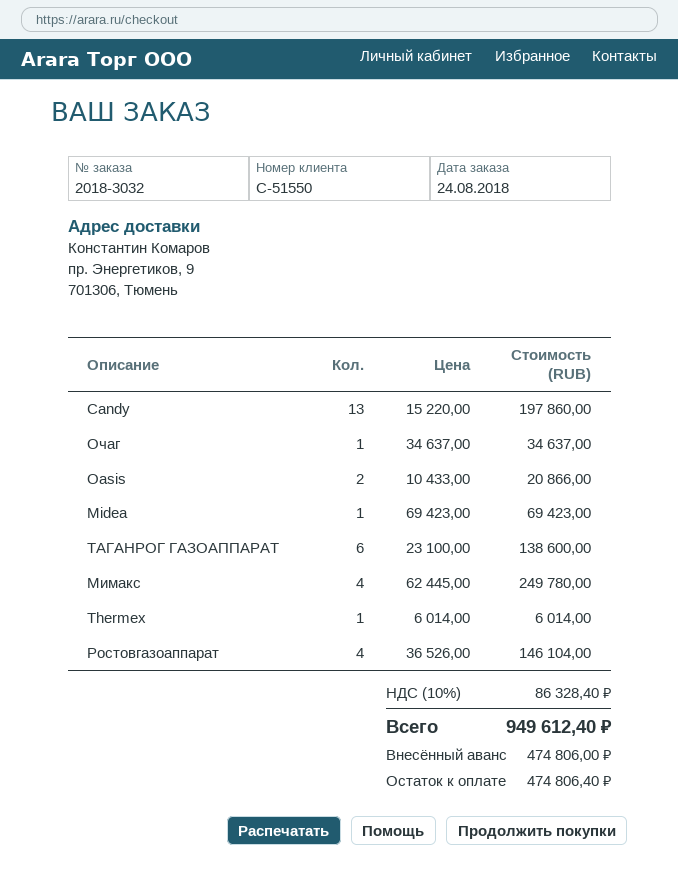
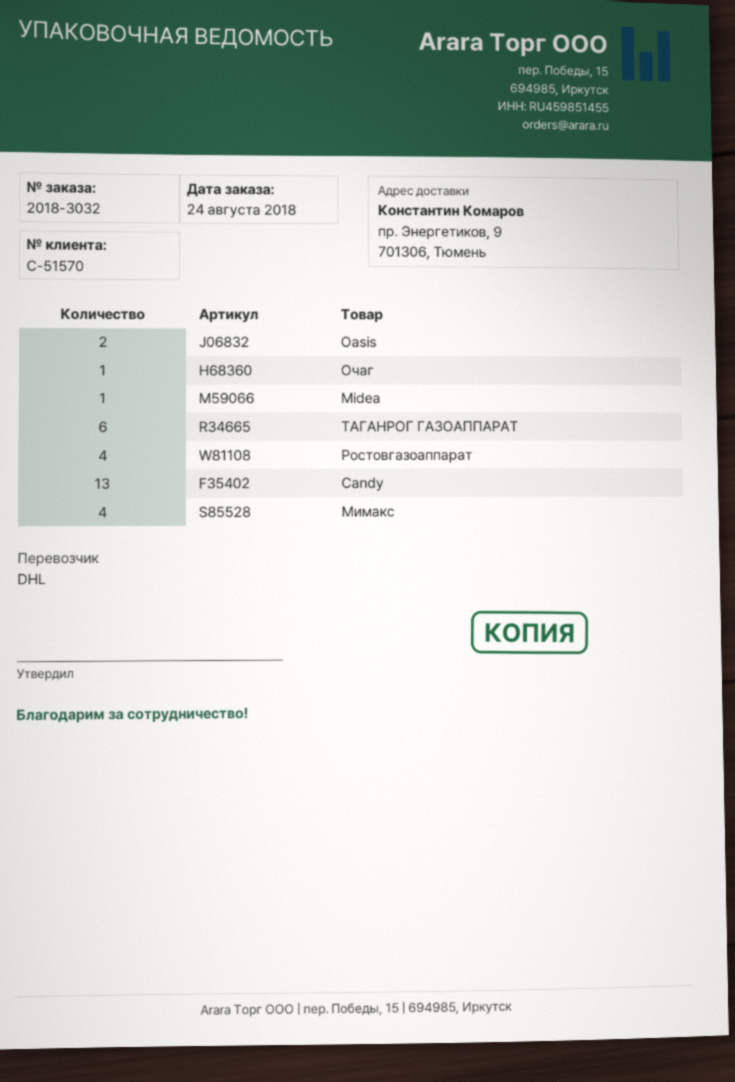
customer number: C-51550 -> C-51570
Thermex: 1 -> none

